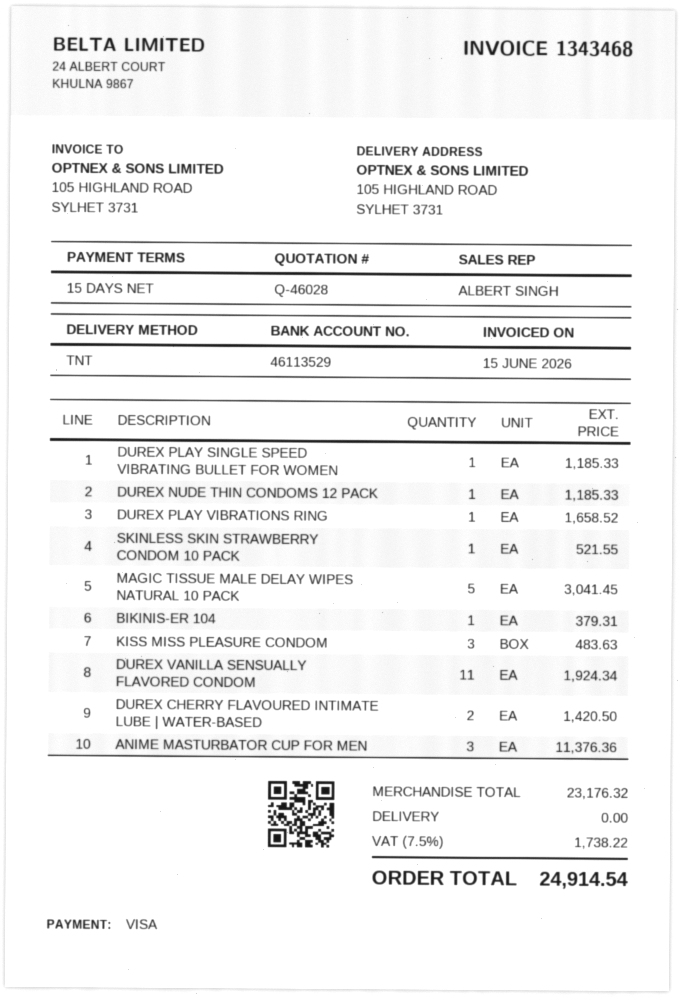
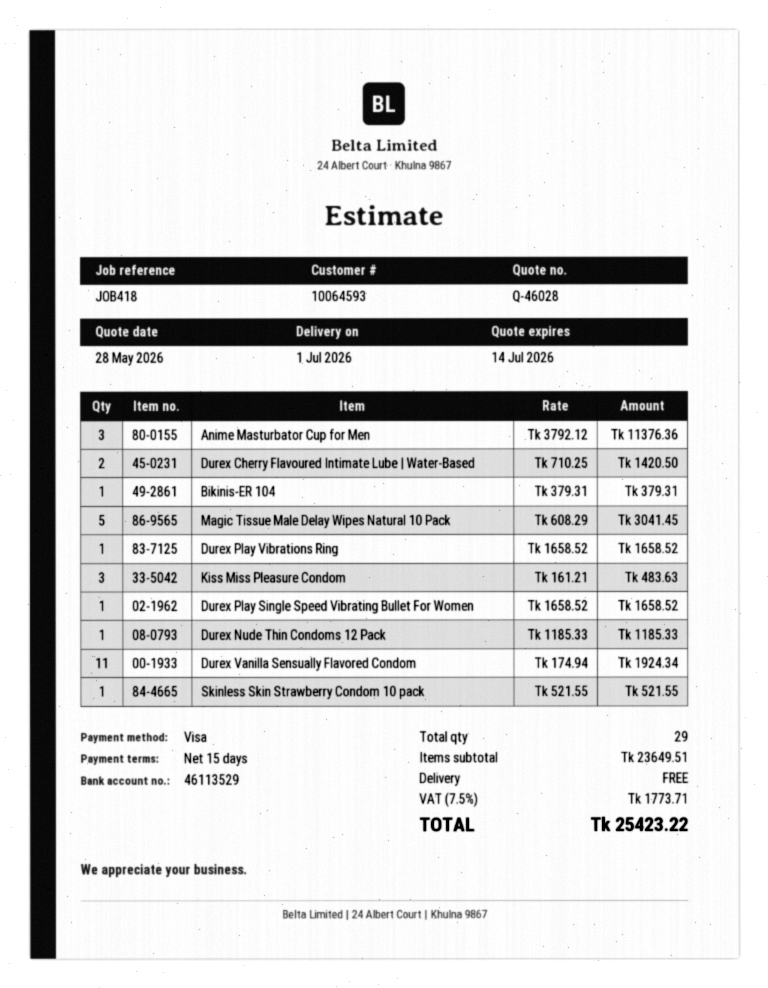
DUREX PLAY SINGLE SPEED VIBRATING BULLET FOR WOMEN: 1 for 1185.33 -> 1 for 1658.52
subtotal: 23176.32 -> 23649.51
tax: 7.5% = 1738.22 -> 7.5% = 1773.71
total: 24914.54 -> 25423.22

